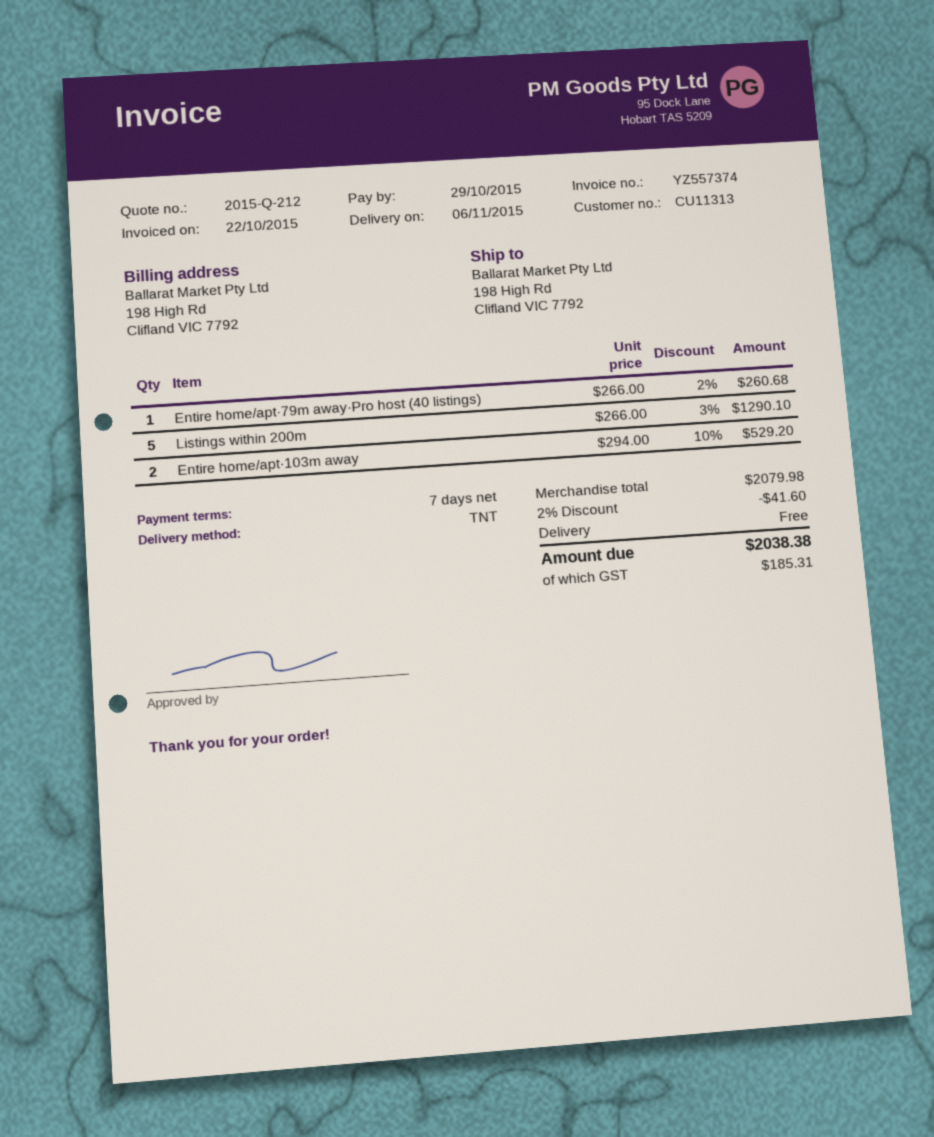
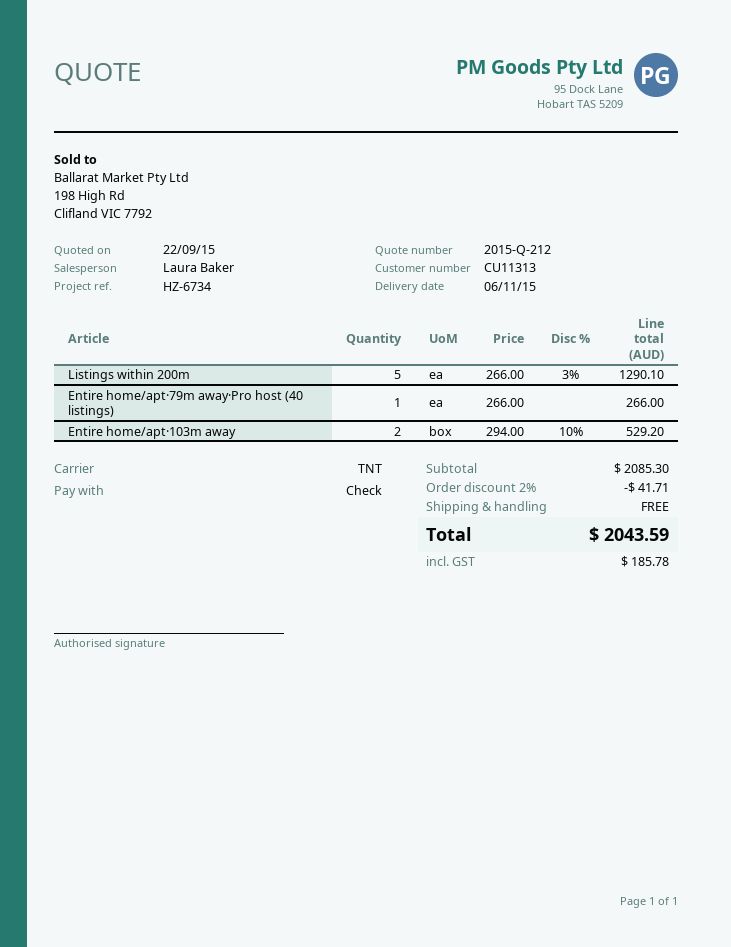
Entire home/apt·79m away·Pro host (40 listings): 1 x 266.00 - 2% = 260.68 -> 1 x 266.00 = 266.00
subtotal: 2079.98 -> 2085.30
discount: 2% = 41.60 -> 2% = 41.71
tax: 185.31 -> 185.78
total: 2038.38 -> 2043.59

